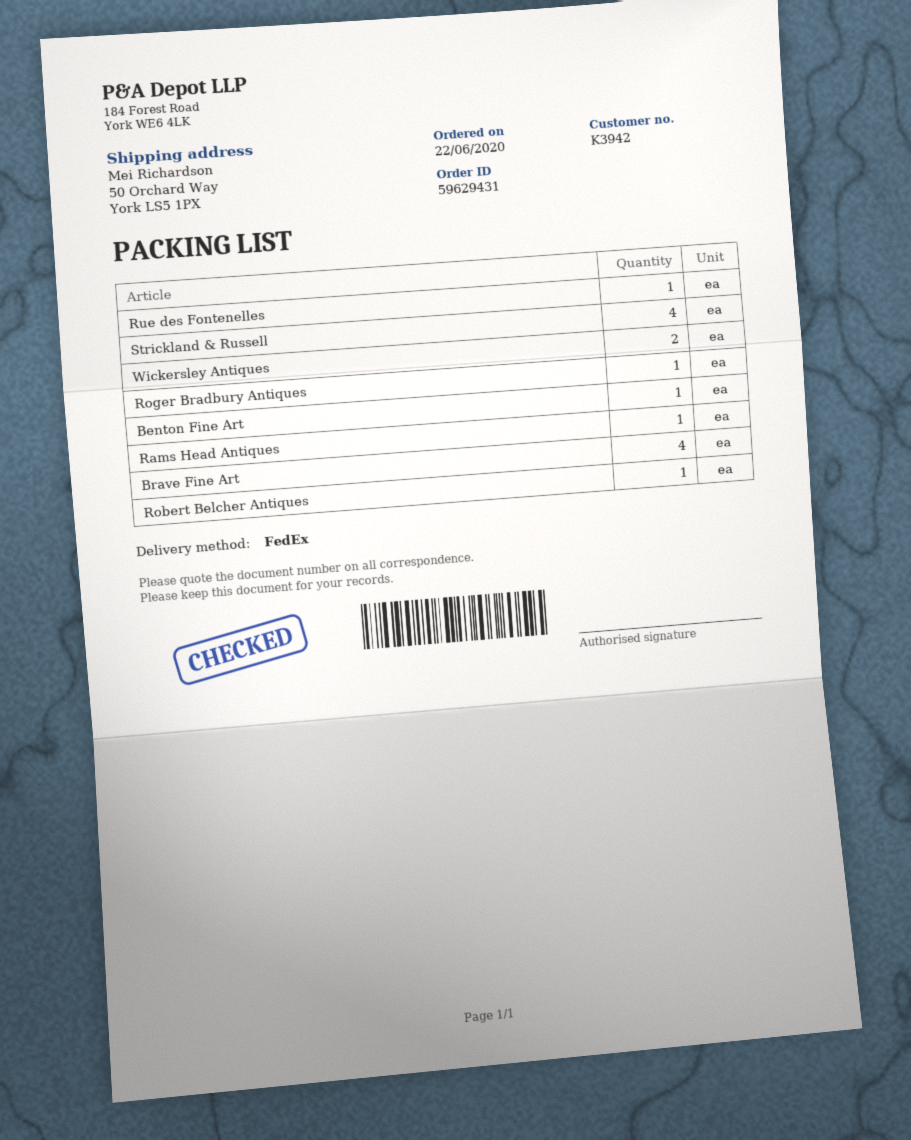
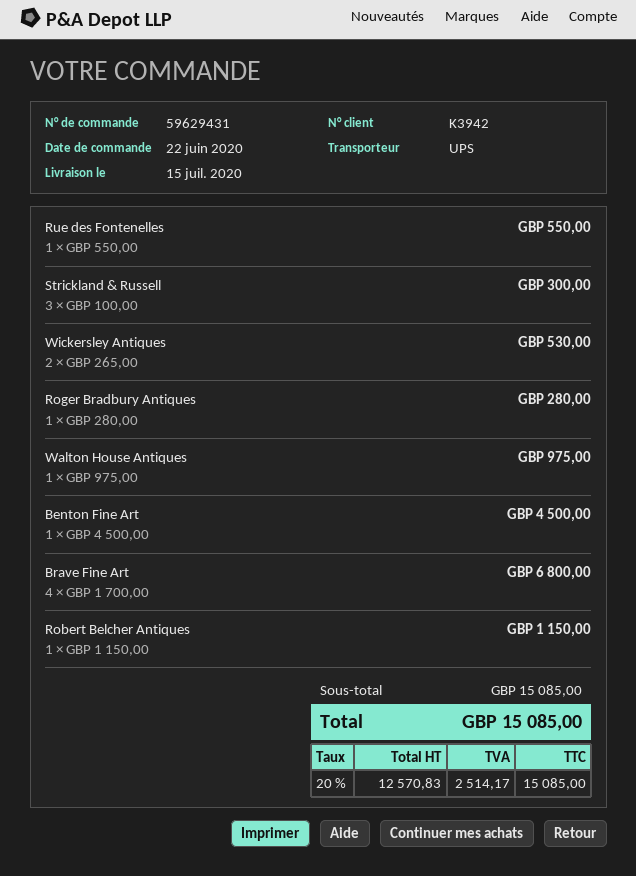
shipping method: FedEx -> UPS
Strickland & Russell: 4 -> 3
Rams Head Antiques: 1 -> none
Walton House Antiques: none -> 1

